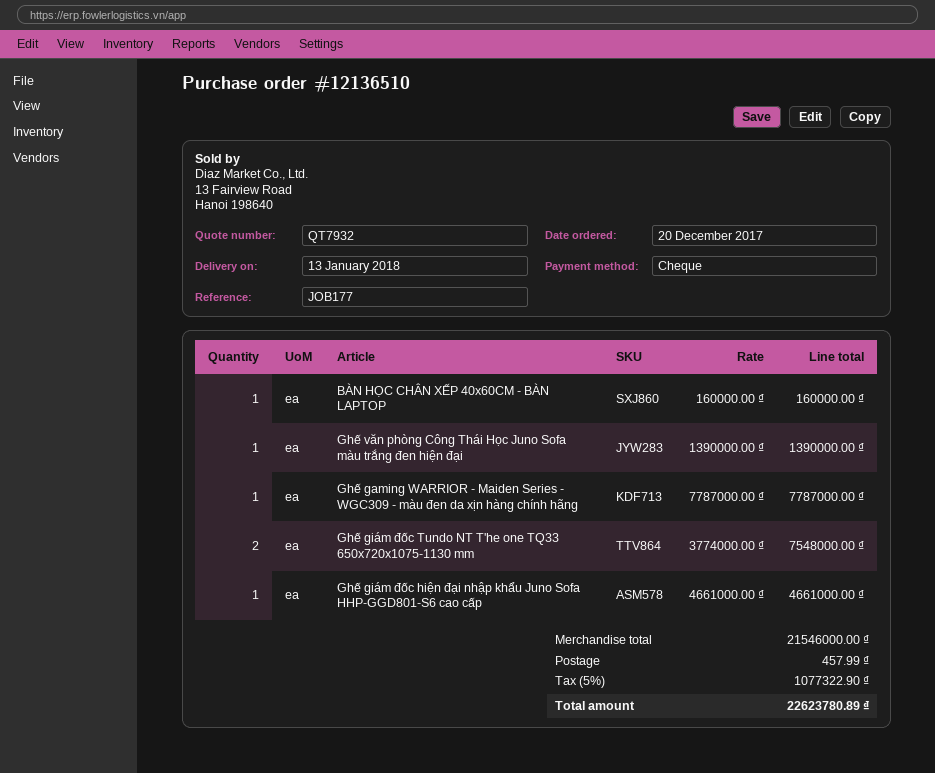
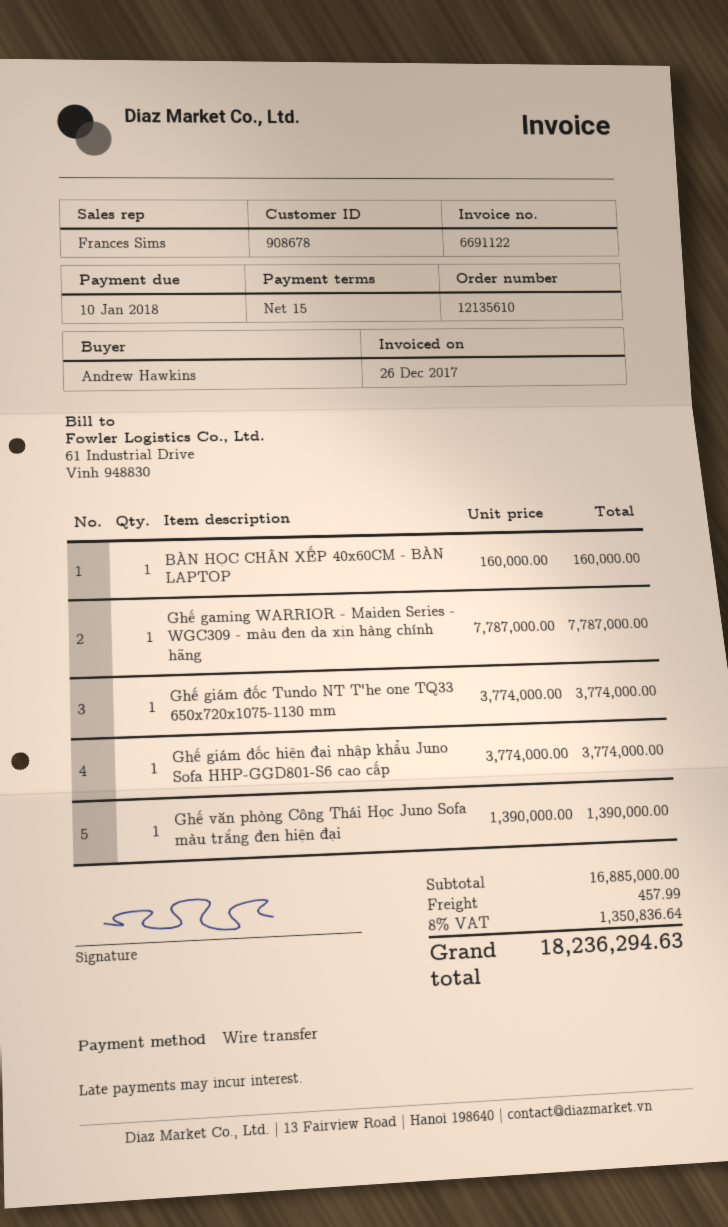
order number: 12136510 -> 12135610
payment method: cheque -> bank transfer
Ghế giám đốc Tundo NT T'he one TQ33 650x720x1075-1130 mm: 2 x 3774000.00 = 7548000.00 -> 1 x 3774000.00 = 3774000.00
Ghế giám đốc hiện đại nhập khẩu Juno Sofa HHP-GGD801-S6 cao cấp: 1 x 4661000.00 = 4661000.00 -> 1 x 3774000.00 = 3774000.00
subtotal: 21546000.00 -> 16885000.00
tax: 5% = 1077322.90 -> 8% = 1350836.64
total: 22623780.89 -> 18236294.63

